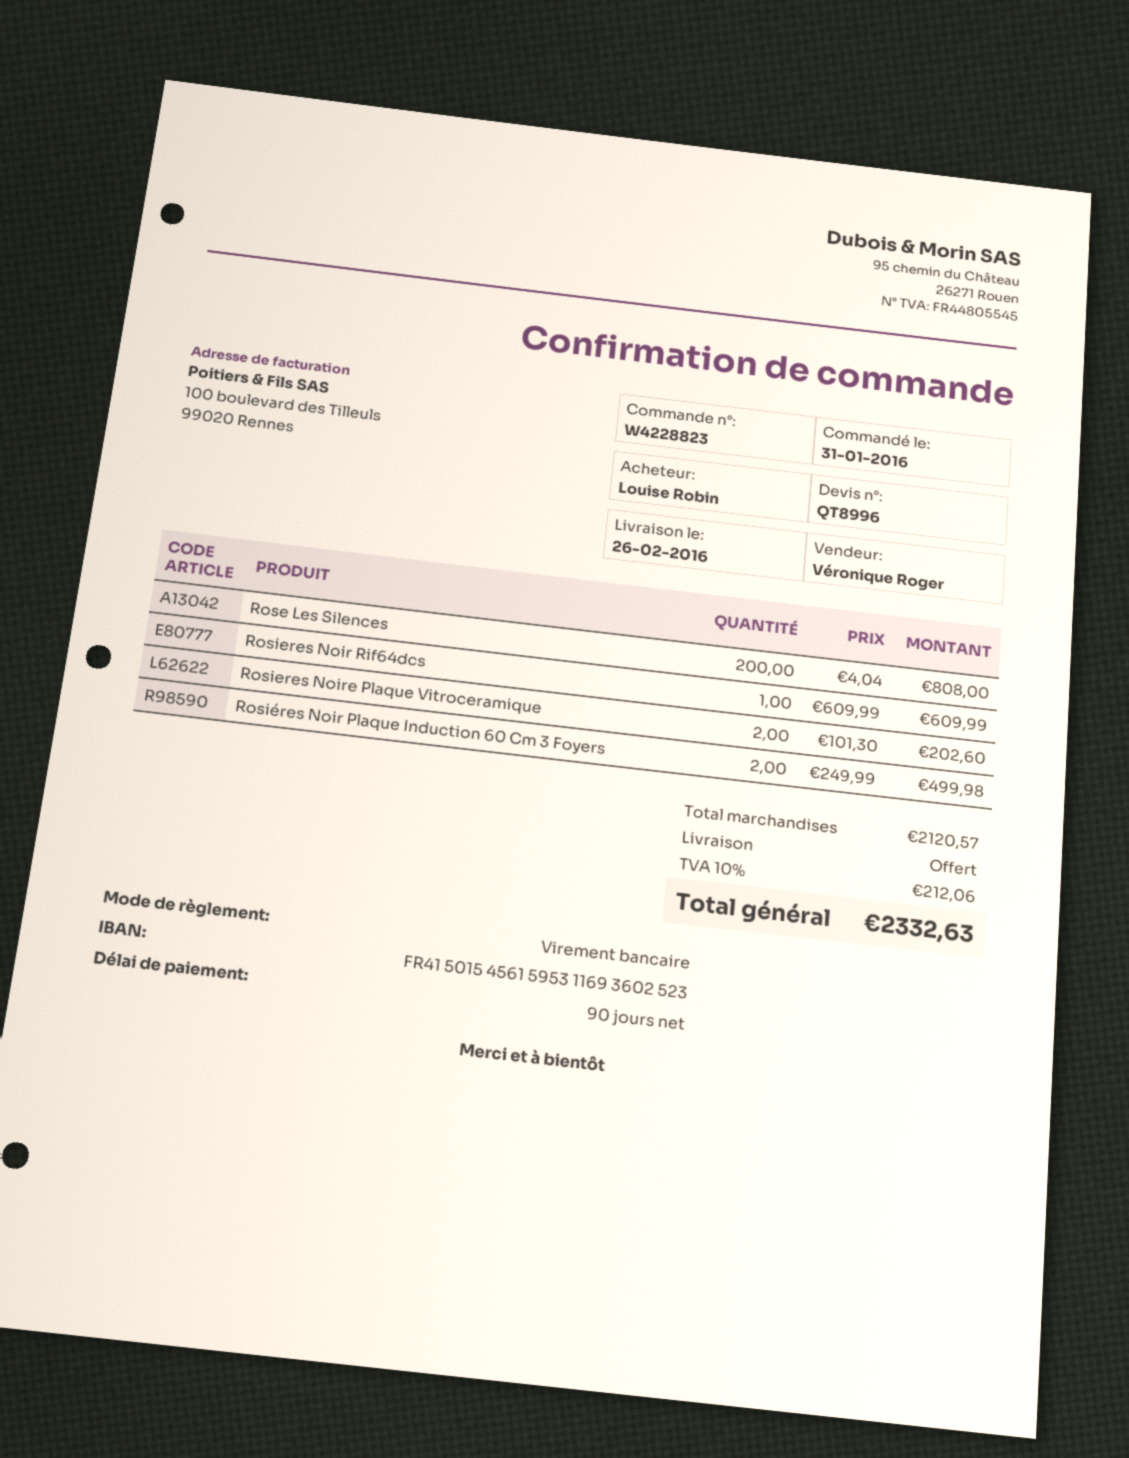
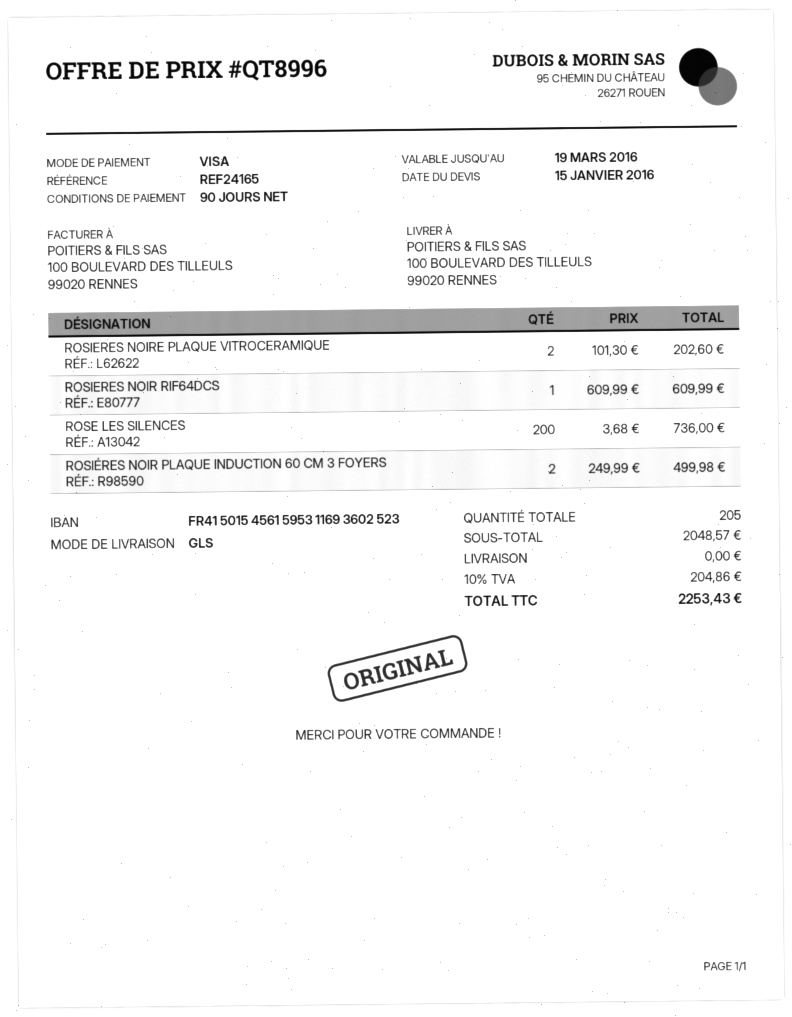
payment method: bank transfer -> Visa
Rose Les Silences: 200 x 4.04 = 808.00 -> 200 x 3.68 = 736.00
subtotal: 2120.57 -> 2048.57
tax: 10% = 212.06 -> 10% = 204.86
total: 2332.63 -> 2253.43

